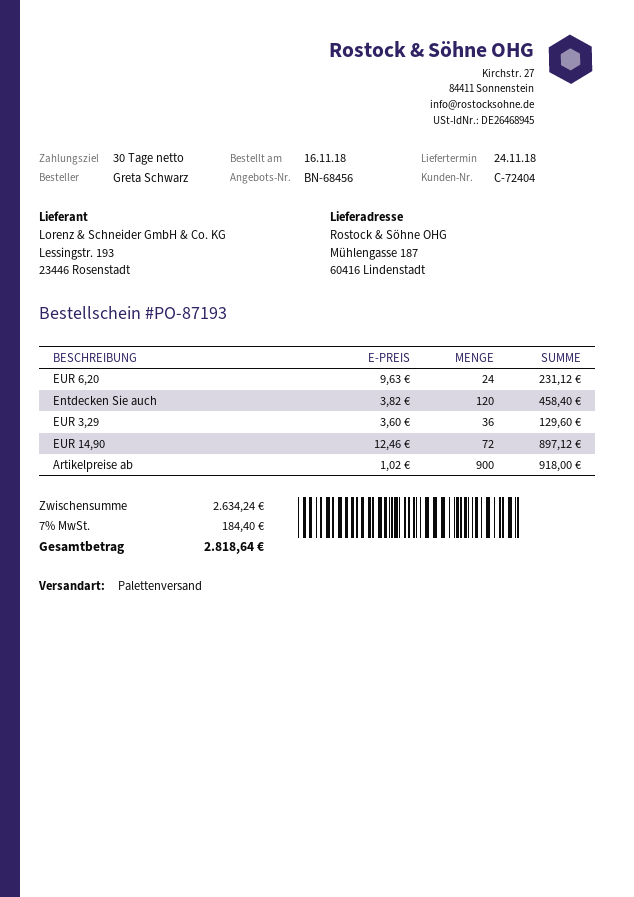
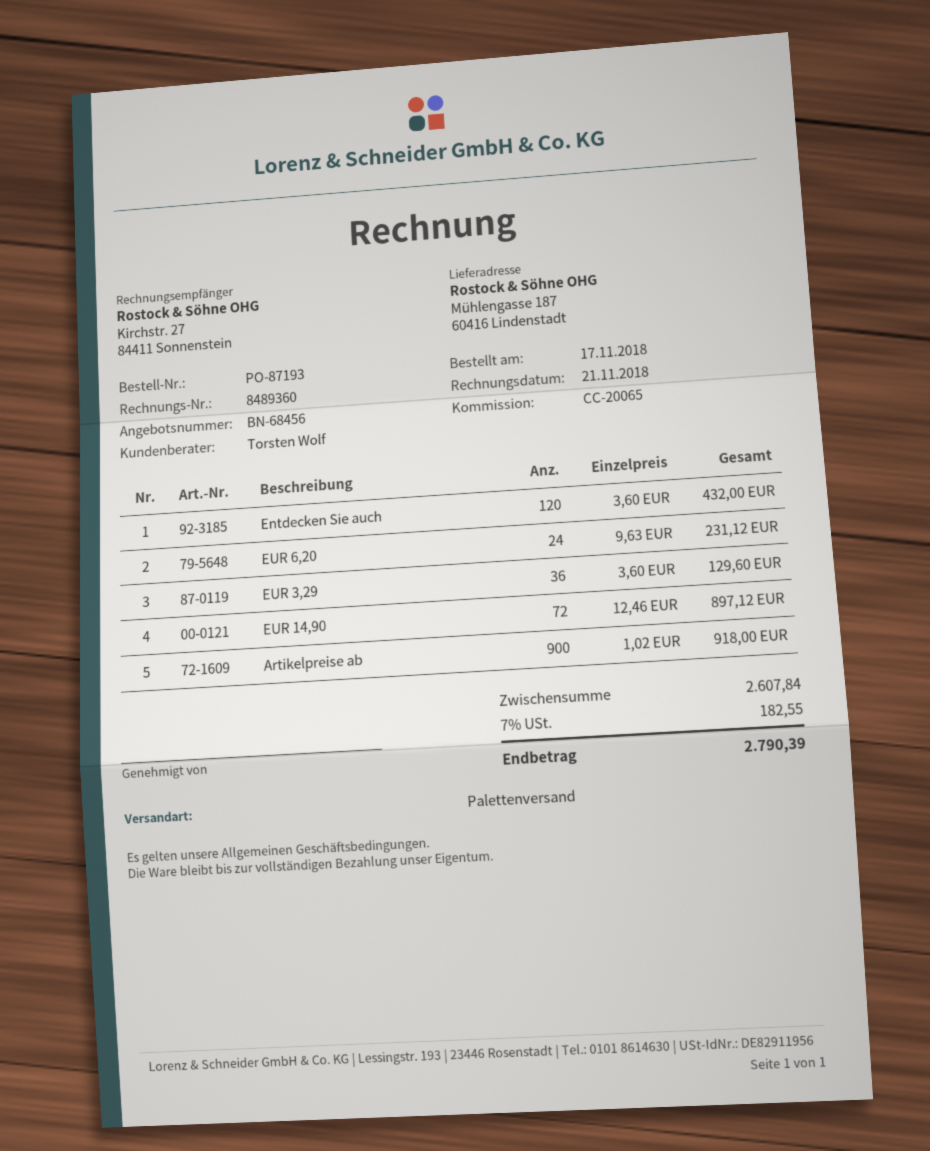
order date: 2018-11-16 -> 2018-11-17
Entdecken Sie auch: 120 x 3.82 = 458.40 -> 120 x 3.60 = 432.00
subtotal: 2634.24 -> 2607.84
tax: 7% = 184.40 -> 7% = 182.55
total: 2818.64 -> 2790.39

